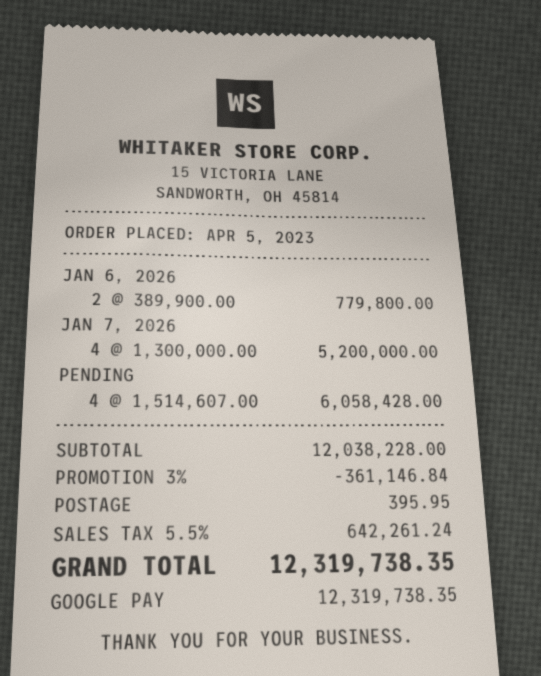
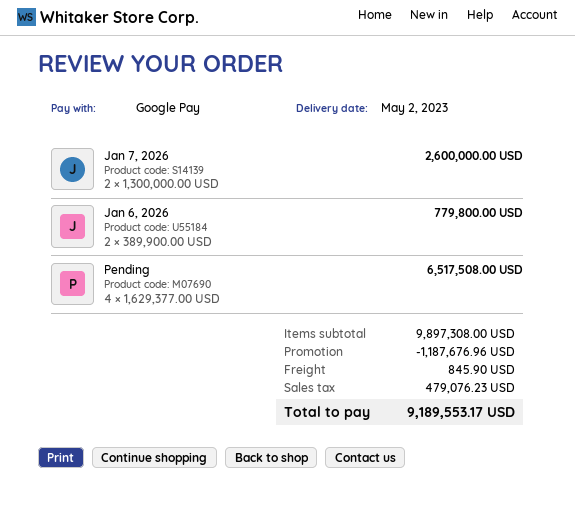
JAN 7, 2026: 4 x 1300000.00 = 5200000.00 -> 2 x 1300000.00 = 2600000.00
PENDING: 4 x 1514607.00 = 6058428.00 -> 4 x 1629377.00 = 6517508.00
subtotal: 12038228.00 -> 9897308.00
discount: 361146.84 -> 1187676.96
shipping: 395.95 -> 845.90
tax: 642261.24 -> 479076.23
total: 12319738.35 -> 9189553.17

